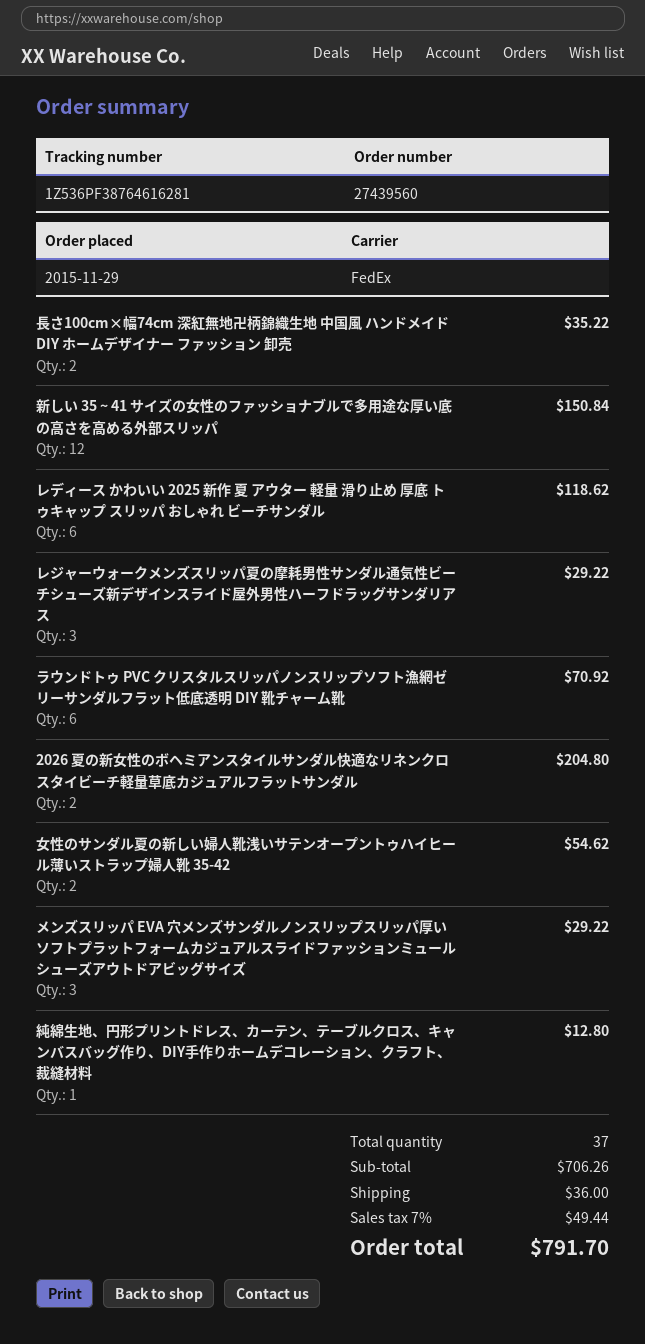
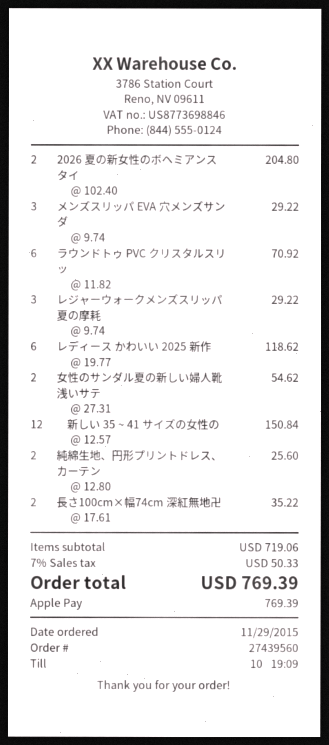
純綿生地、円形プリントドレス、カーテン、テーブルクロス、キャンバスバッグ作り、DIY手作りホームデコレーション、クラフト、裁縫材料: 1 for 12.80 -> 2 for 25.60
subtotal: 706.26 -> 719.06
shipping: 36.00 -> none
tax: 7% = 49.44 -> 7% = 50.33
total: 791.70 -> 769.39

